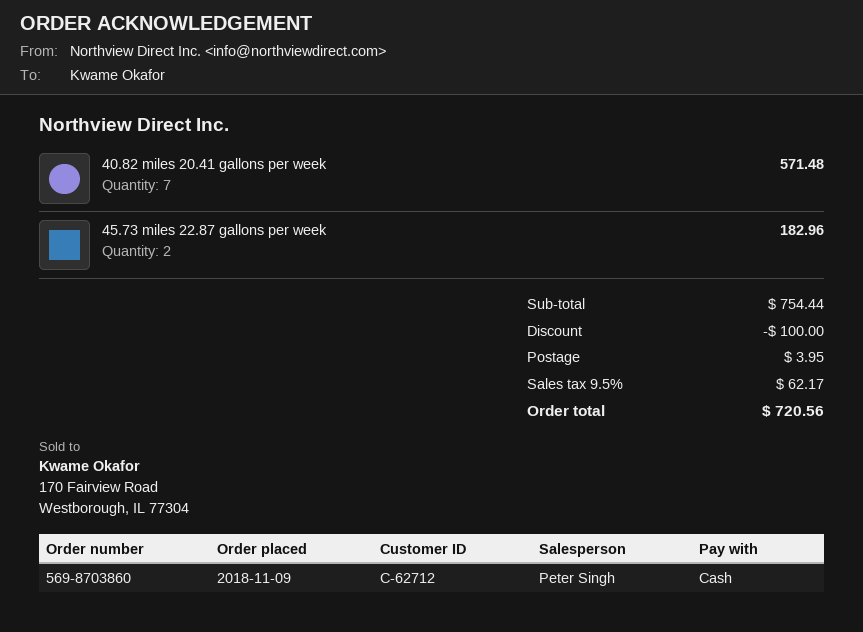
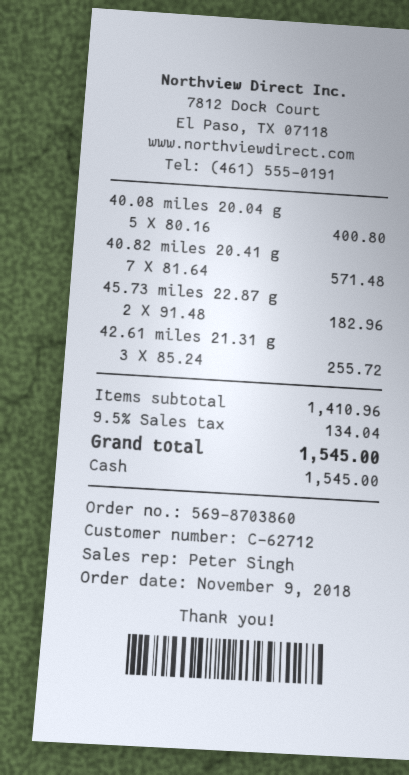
40.08 miles 20.04 g: none -> 5 for 400.80
42.61 miles 21.31 g: none -> 3 for 255.72
subtotal: 754.44 -> 1410.96
discount: 100.00 -> none
shipping: 3.95 -> none
tax: 9.5% = 62.17 -> 9.5% = 134.04
total: 720.56 -> 1545.00

